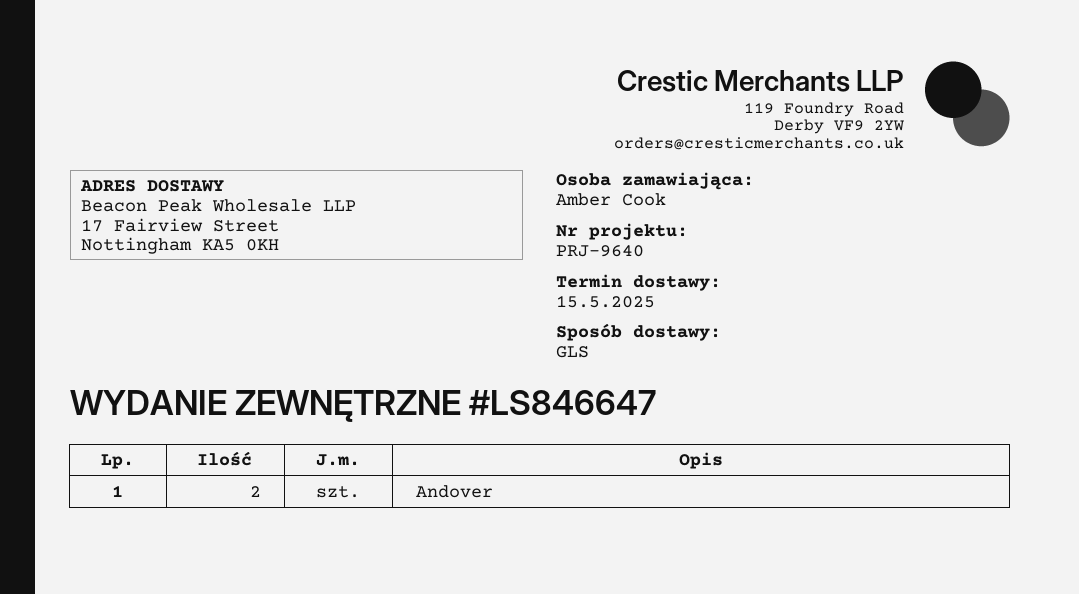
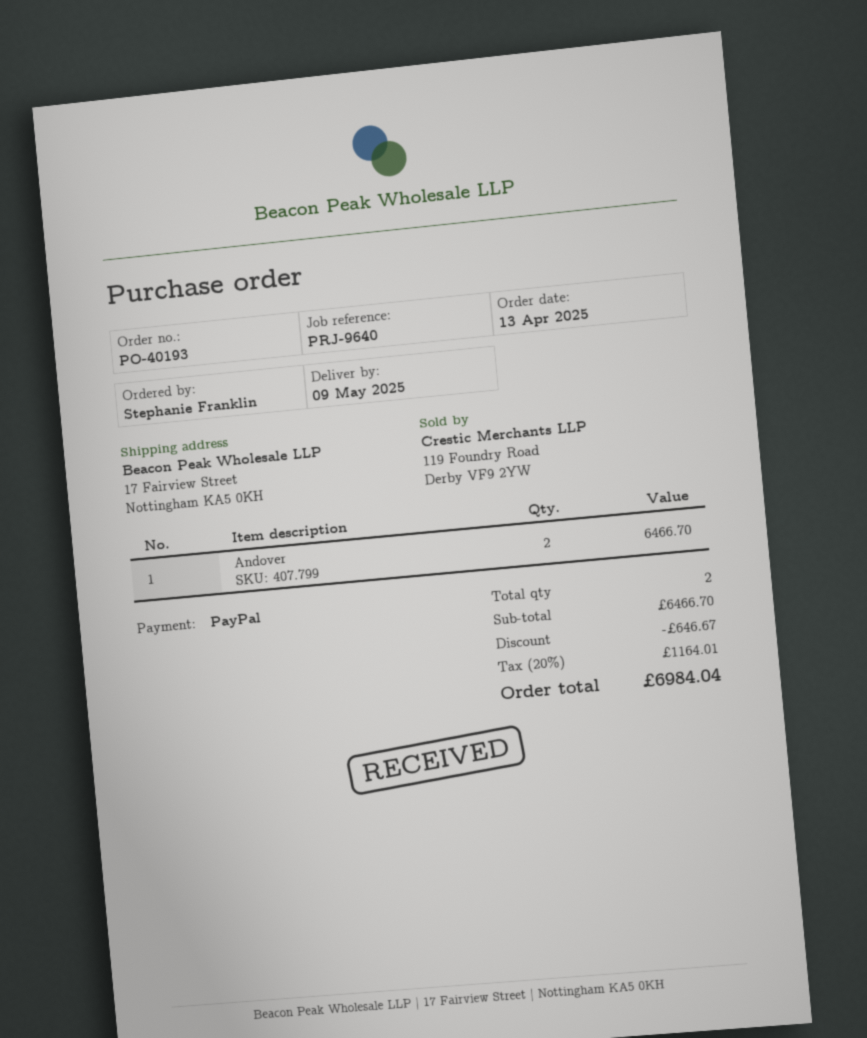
delivery date: 2025-05-15 -> 2025-05-09
ordered by: Amber Cook -> Stephanie Franklin

